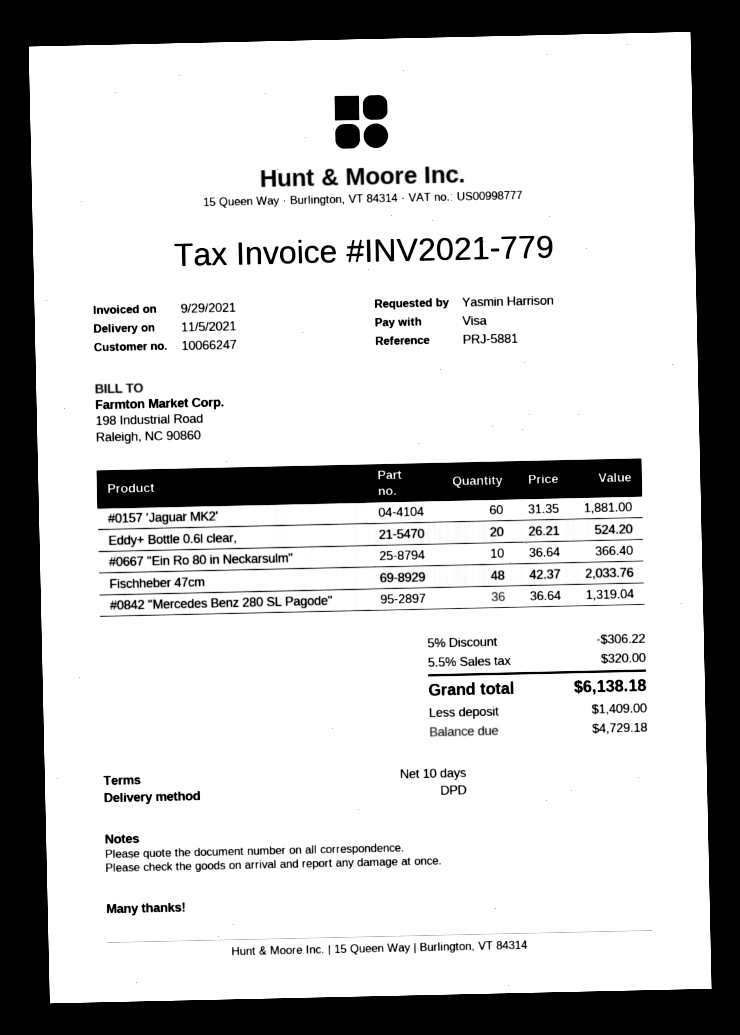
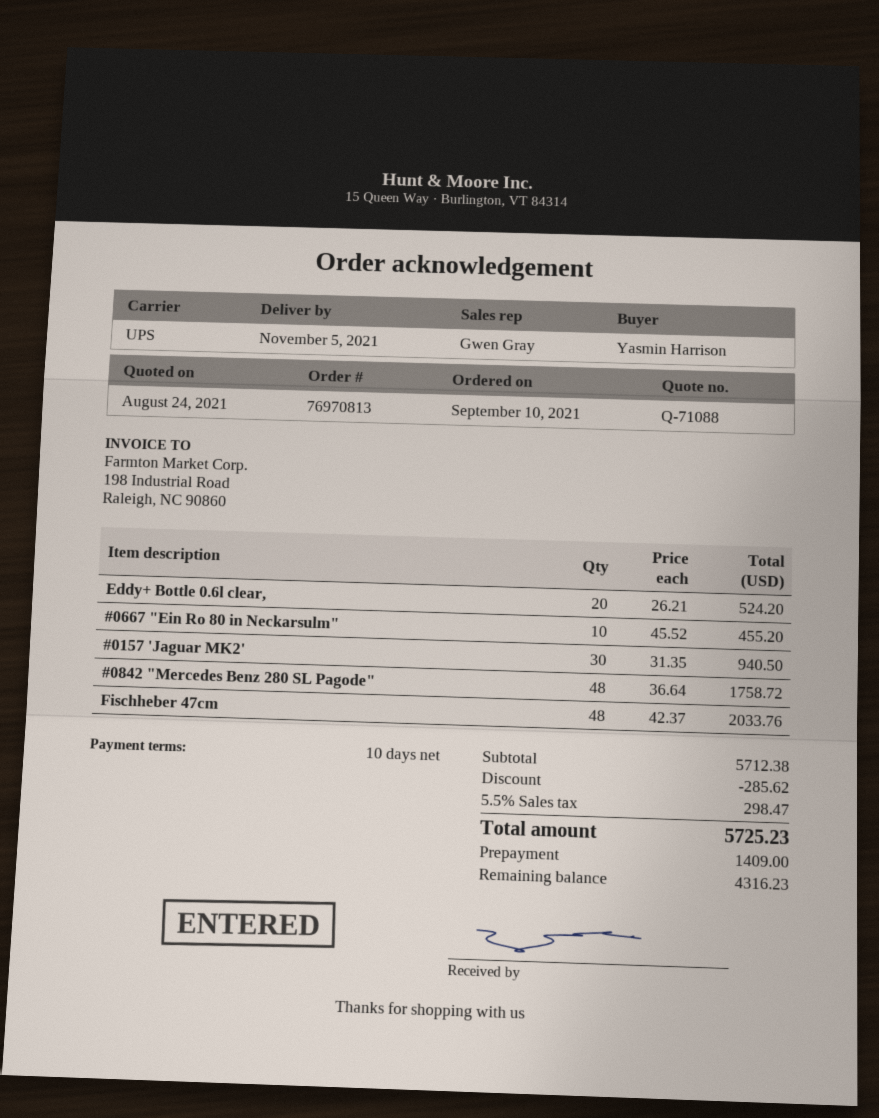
shipping method: DPD -> UPS
#0157 'Jaguar MK2': 60 x 31.35 = 1881.00 -> 30 x 31.35 = 940.50
#0667 "Ein Ro 80 in Neckarsulm": 10 x 36.64 = 366.40 -> 10 x 45.52 = 455.20
#0842 "Mercedes Benz 280 SL Pagode": 36 x 36.64 = 1319.04 -> 48 x 36.64 = 1758.72
discount: 306.22 -> 285.62
tax: 5.5% = 320.00 -> 5.5% = 298.47
total: 6138.18 -> 5725.23
balance: 4729.18 -> 4316.23

